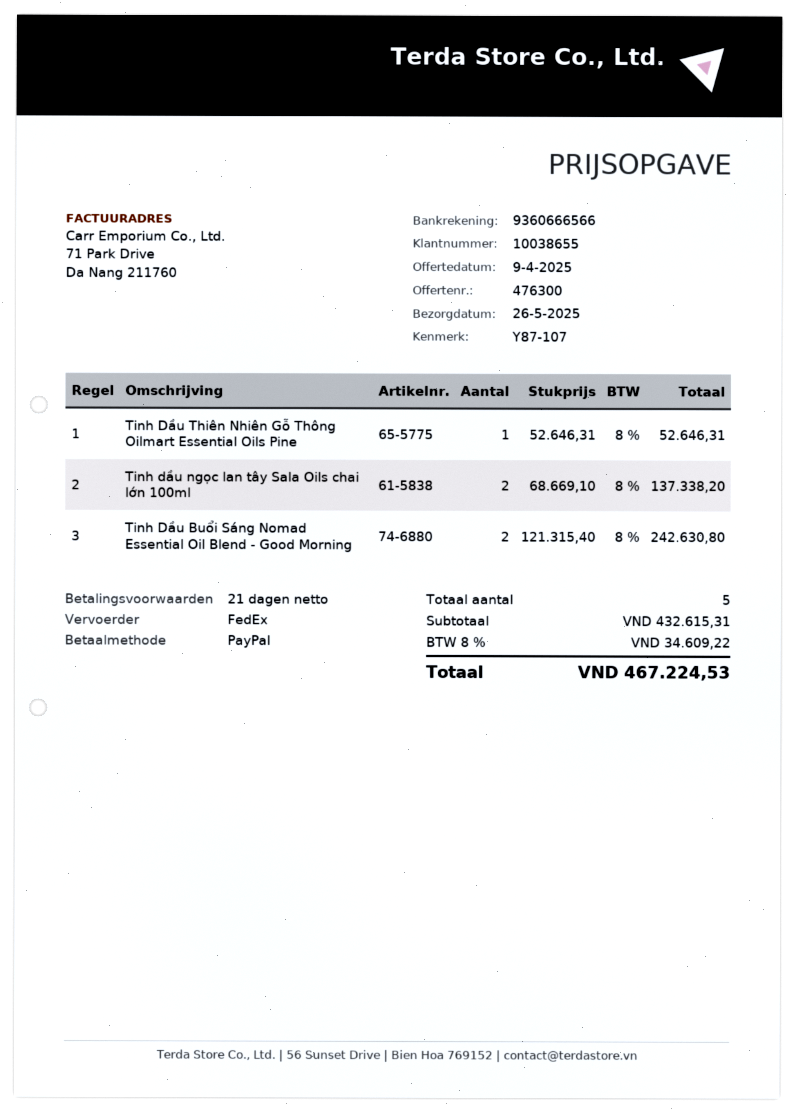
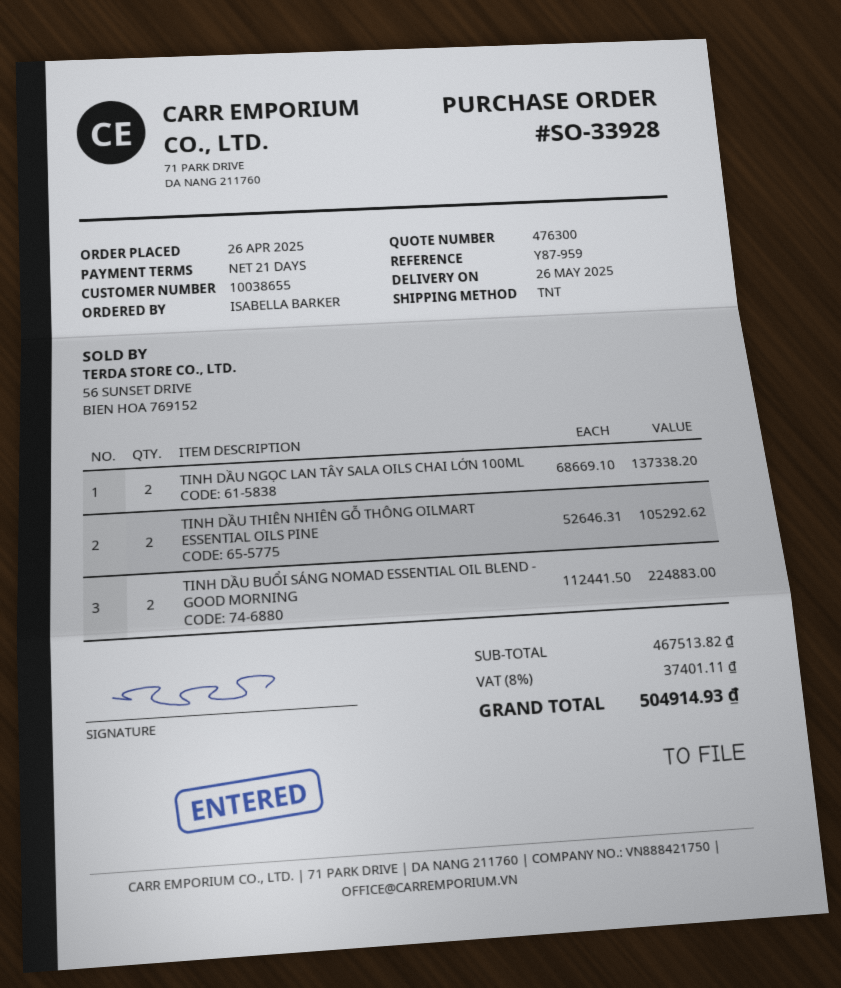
reference: Y87-107 -> Y87-959
shipping method: FedEx -> TNT
Tinh Dầu Thiên Nhiên Gỗ Thông Oilmart Essential Oils Pine: 1 x 52646.31 = 52646.31 -> 2 x 52646.31 = 105292.62
Tinh Dầu Buổi Sáng Nomad Essential Oil Blend - Good Morning: 2 x 121315.40 = 242630.80 -> 2 x 112441.50 = 224883.00
subtotal: 432615.31 -> 467513.82
tax: 8% = 34609.22 -> 8% = 37401.11
total: 467224.53 -> 504914.93

